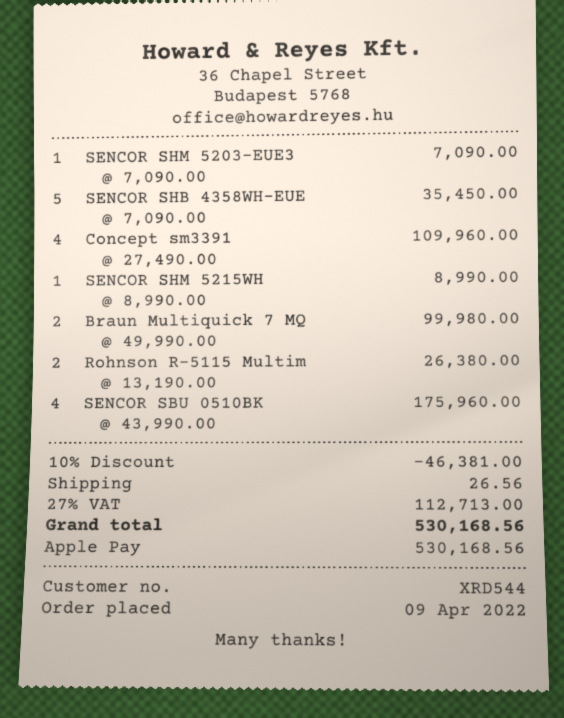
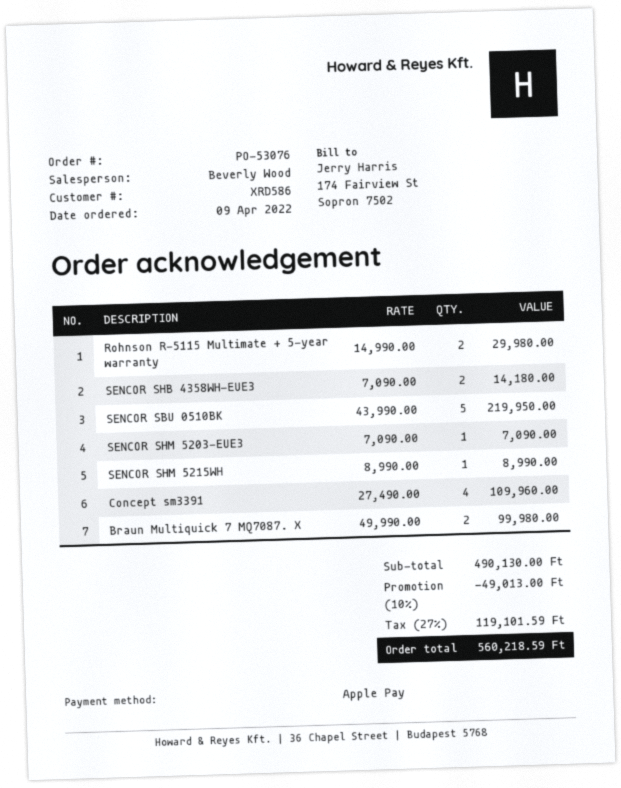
customer number: XRD544 -> XRD586
SENCOR SHB 4358WH-EUE: 5 x 7090.00 = 35450.00 -> 2 x 7090.00 = 14180.00
Rohnson R-5115 Multim: 2 x 13190.00 = 26380.00 -> 2 x 14990.00 = 29980.00
SENCOR SBU 0510BK: 4 x 43990.00 = 175960.00 -> 5 x 43990.00 = 219950.00
discount: 10% = 46381.00 -> 10% = 49013.00
shipping: 26.56 -> none
tax: 27% = 112713.00 -> 27% = 119101.59
total: 530168.56 -> 560218.59

